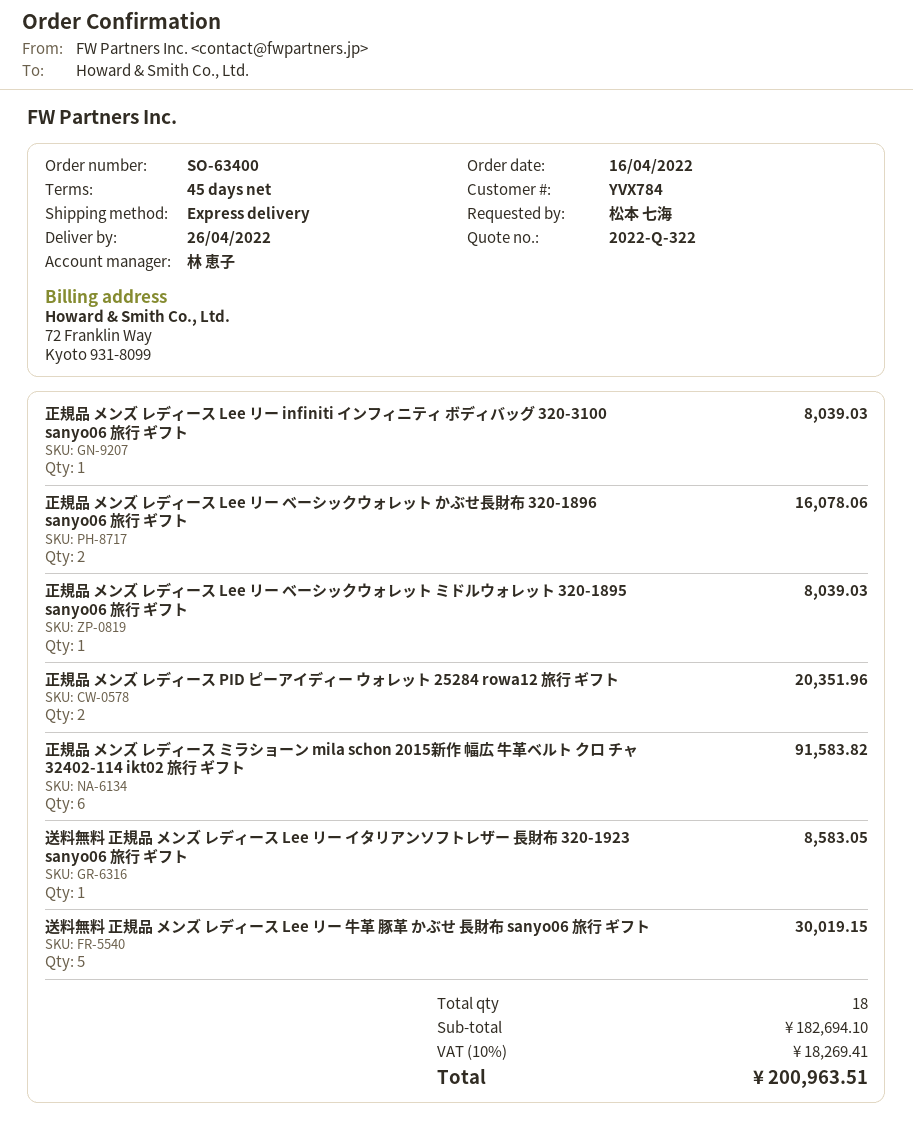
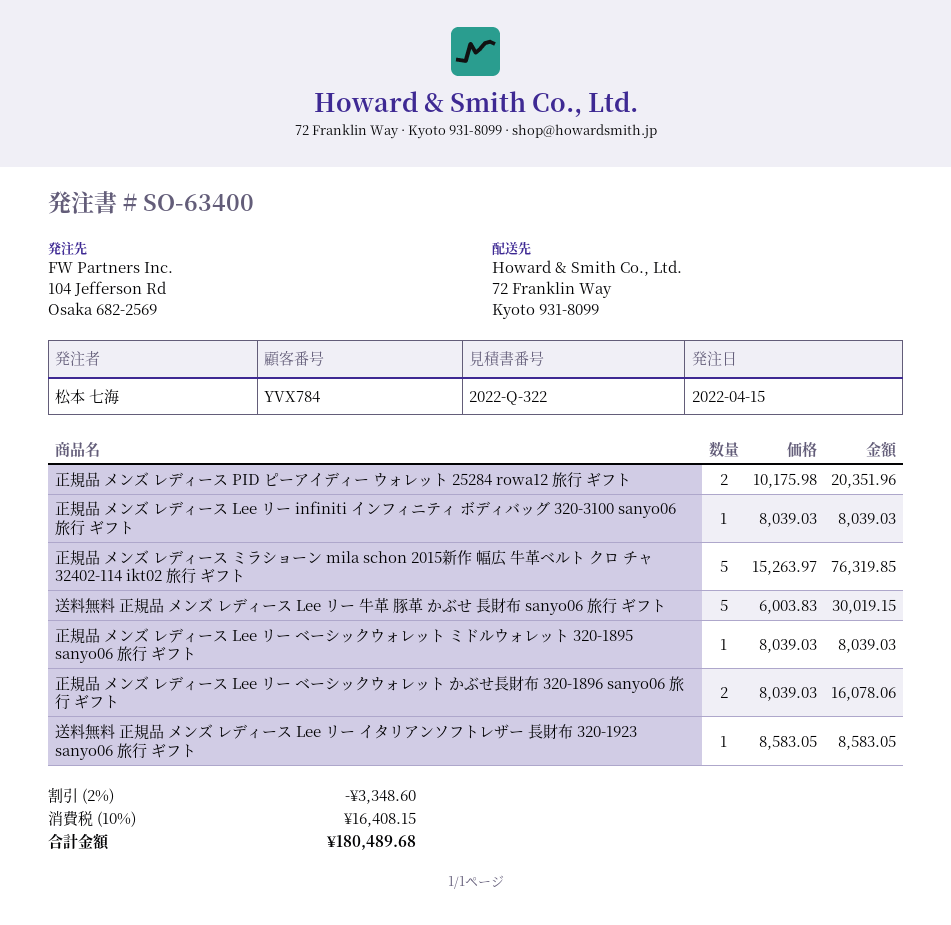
order date: 2022-04-16 -> 2022-04-15
正規品 メンズ レディース ミラショーン mila schon 2015新作 幅広 牛革ベルト クロ チャ 32402-114 ikt02 旅行 ギフト: 6 for 91583.82 -> 5 for 76319.85
discount: none -> 2% = 3348.60
tax: 10% = 18269.41 -> 10% = 16408.15
total: 200963.51 -> 180489.68

